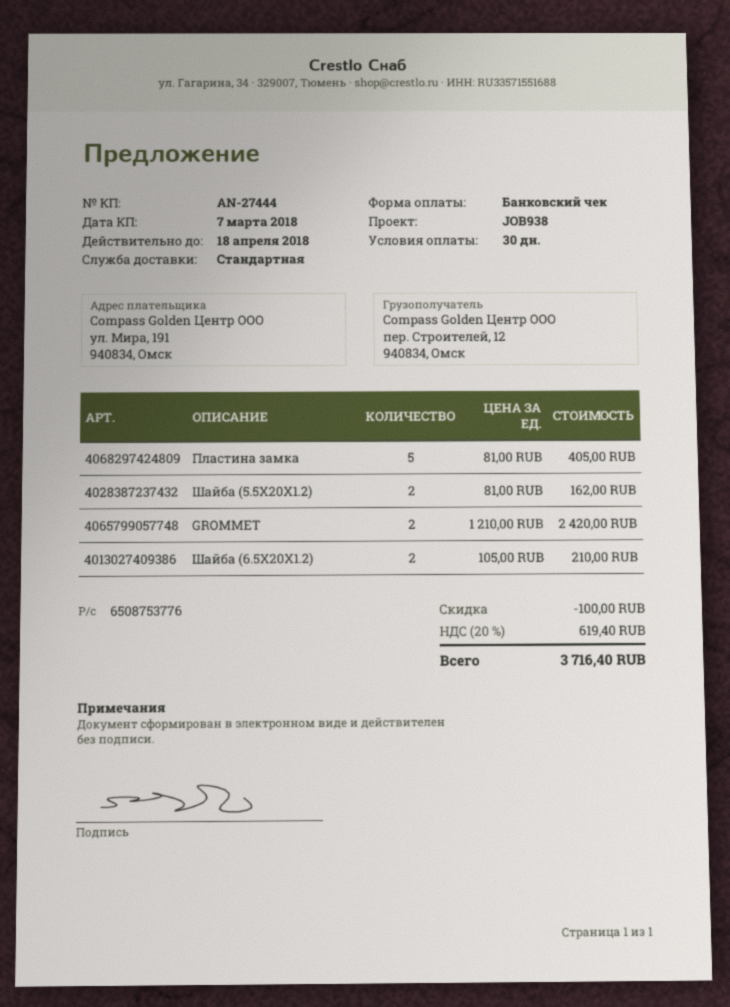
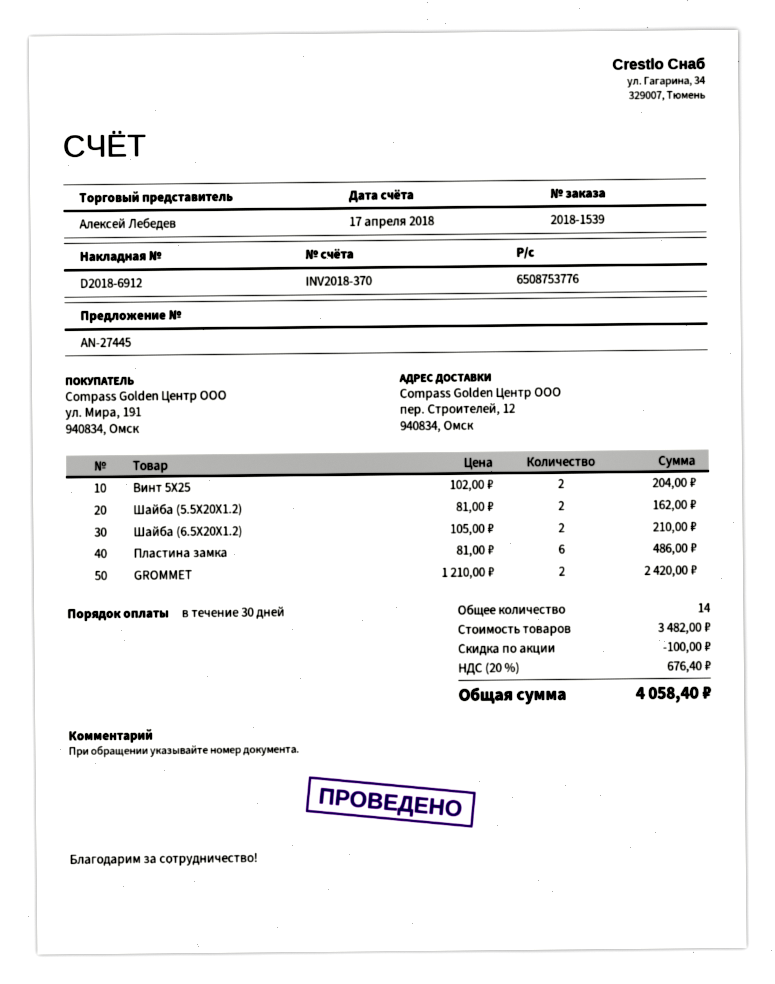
quote number: AN-27444 -> AN-27445
Пластина замка: 5 x 81.00 = 405.00 -> 6 x 81.00 = 486.00
Винт 5X25: none -> 2 x 102.00 = 204.00
tax: 20% = 619.40 -> 20% = 676.40
total: 3716.40 -> 4058.40

